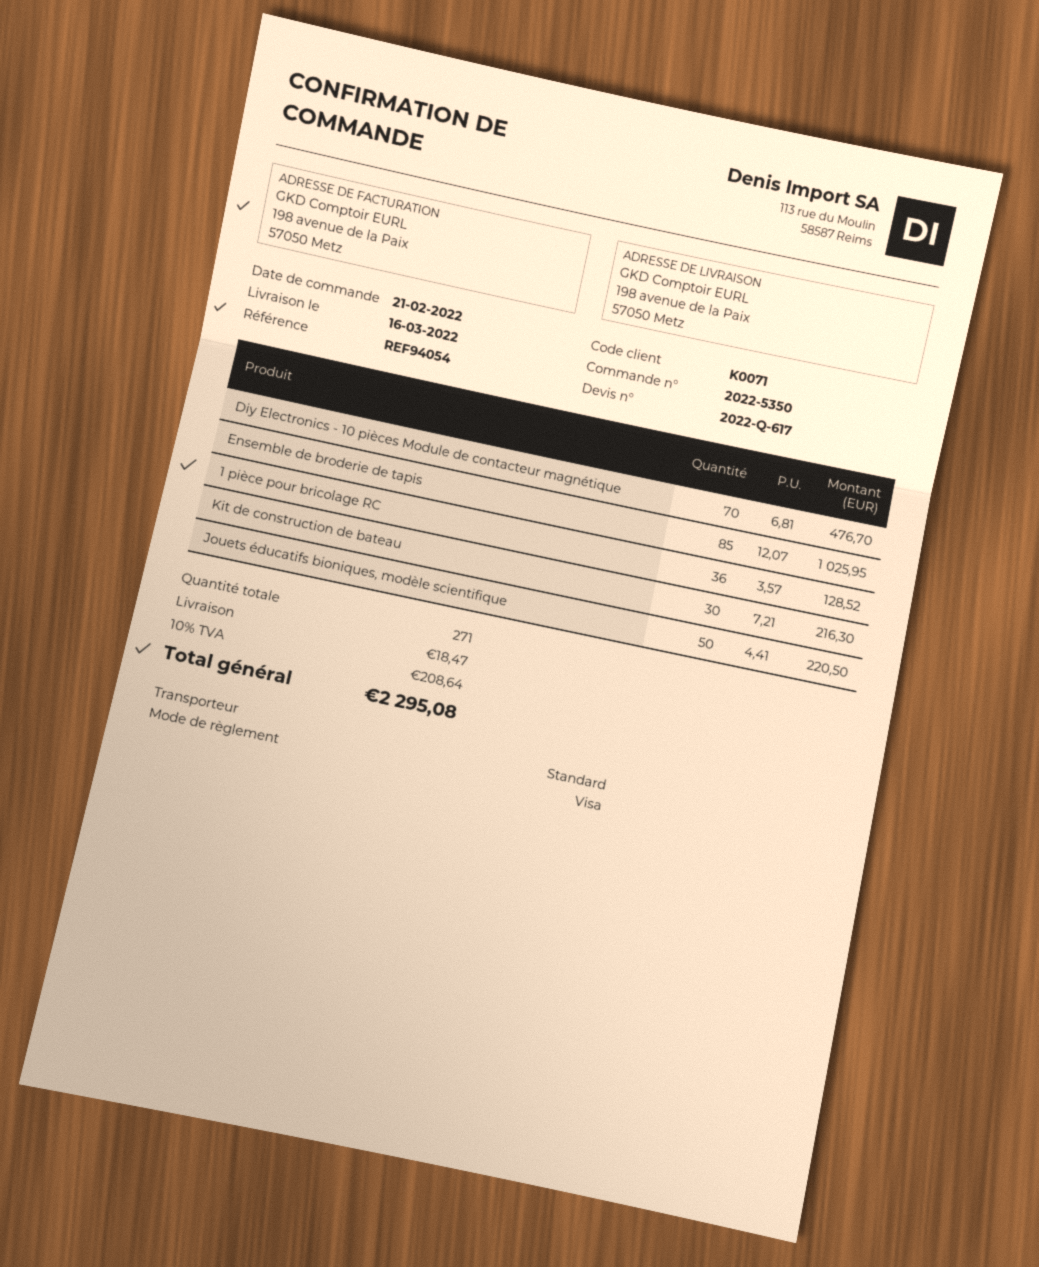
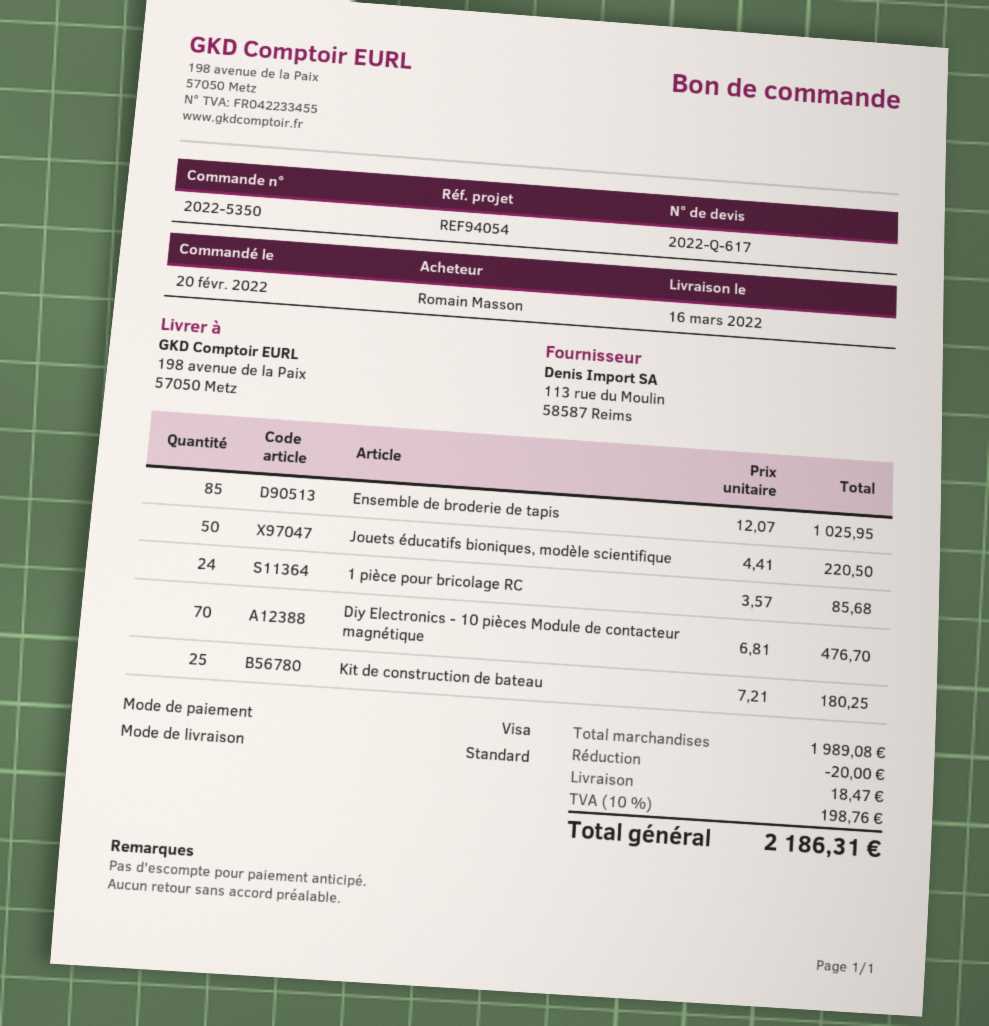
order date: 2022-02-21 -> 2022-02-20
1 pièce pour bricolage RC: 36 x 3.57 = 128.52 -> 24 x 3.57 = 85.68
Kit de construction de bateau: 30 x 7.21 = 216.30 -> 25 x 7.21 = 180.25
discount: none -> 20.00
tax: 10% = 208.64 -> 10% = 198.76
total: 2295.08 -> 2186.31

